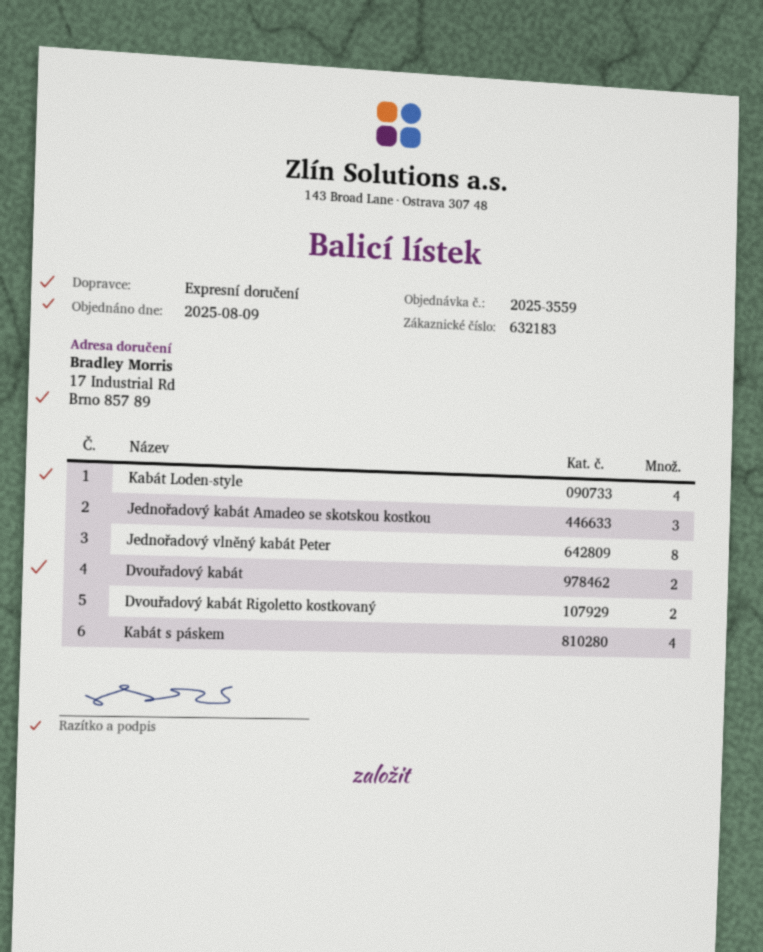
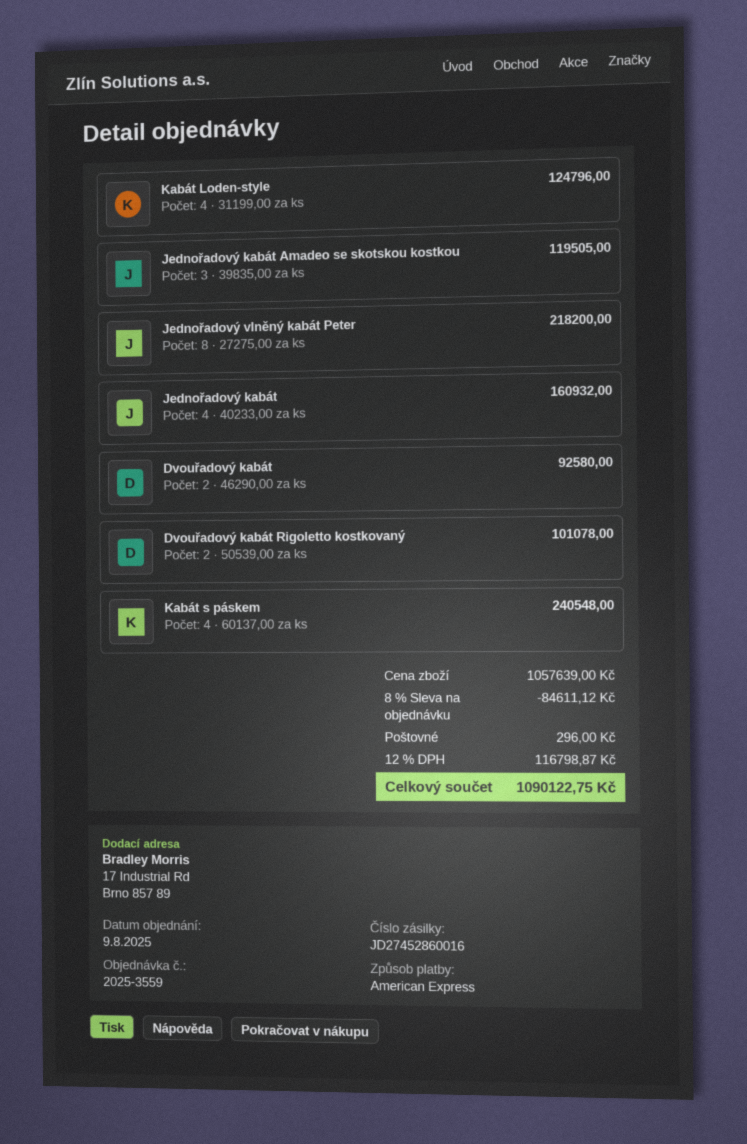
Jednořadový kabát: none -> 4

